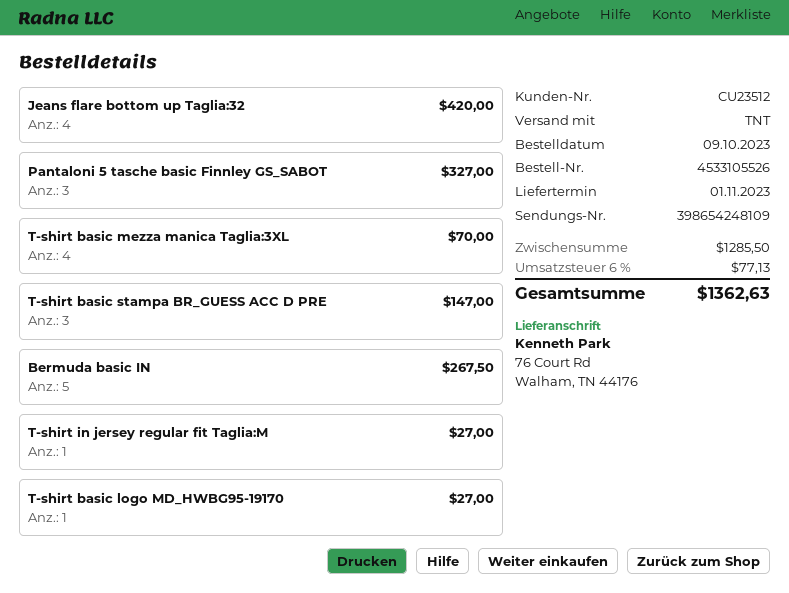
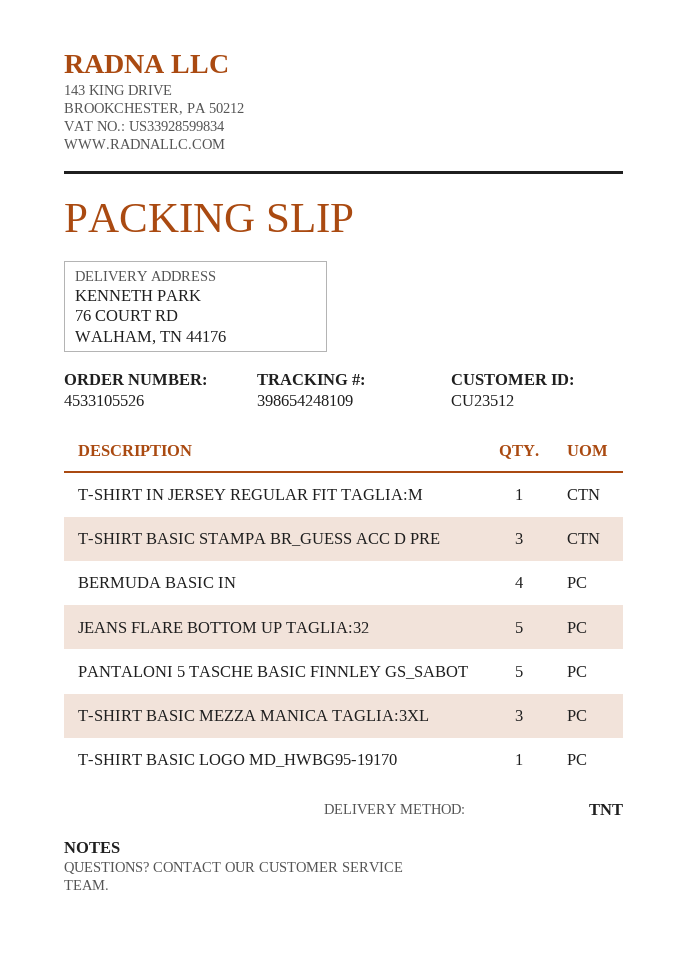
Jeans flare bottom up Taglia:32: 4 -> 5
Pantaloni 5 tasche basic Finnley GS_SABOT: 3 -> 5
T-shirt basic mezza manica Taglia:3XL: 4 -> 3
Bermuda basic IN: 5 -> 4

